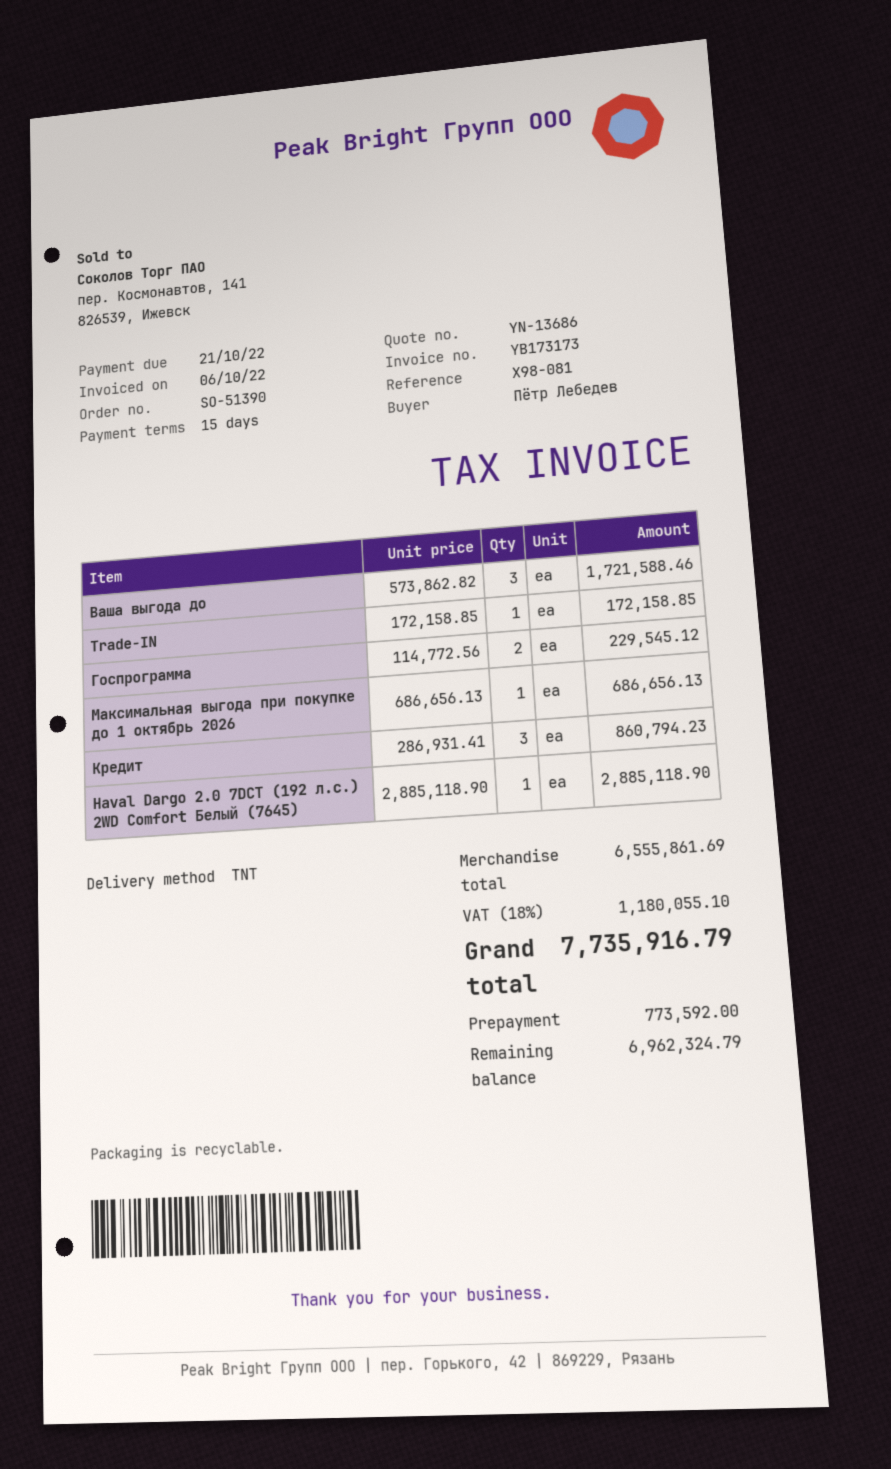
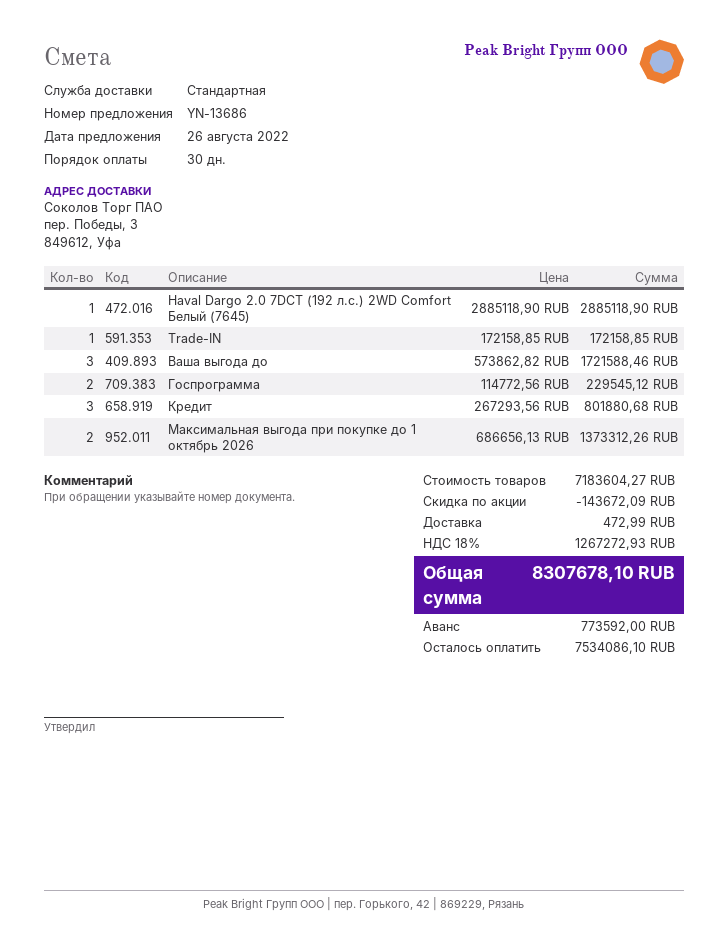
payment terms: 15 days -> 30 days
shipping method: TNT -> standard
Максимальная выгода при покупке до 1 октябрь 2026: 1 x 686656.13 = 686656.13 -> 2 x 686656.13 = 1373312.26
Кредит: 3 x 286931.41 = 860794.23 -> 3 x 267293.56 = 801880.68
subtotal: 6555861.69 -> 7183604.27
discount: none -> 143672.09
shipping: none -> 472.99
tax: 18% = 1180055.10 -> 18% = 1267272.93
total: 7735916.79 -> 8307678.10
balance: 6962324.79 -> 7534086.10

